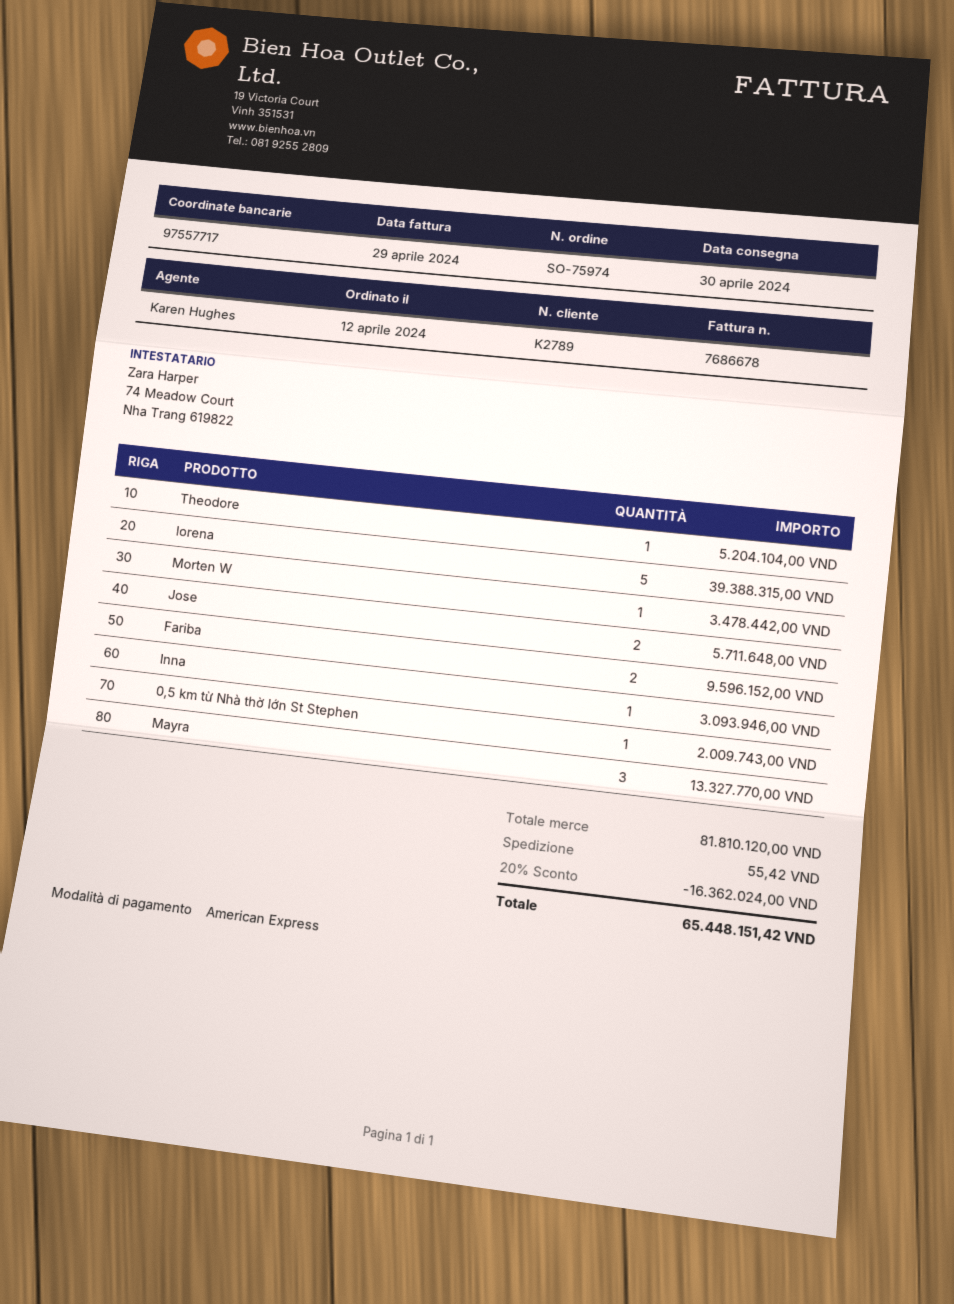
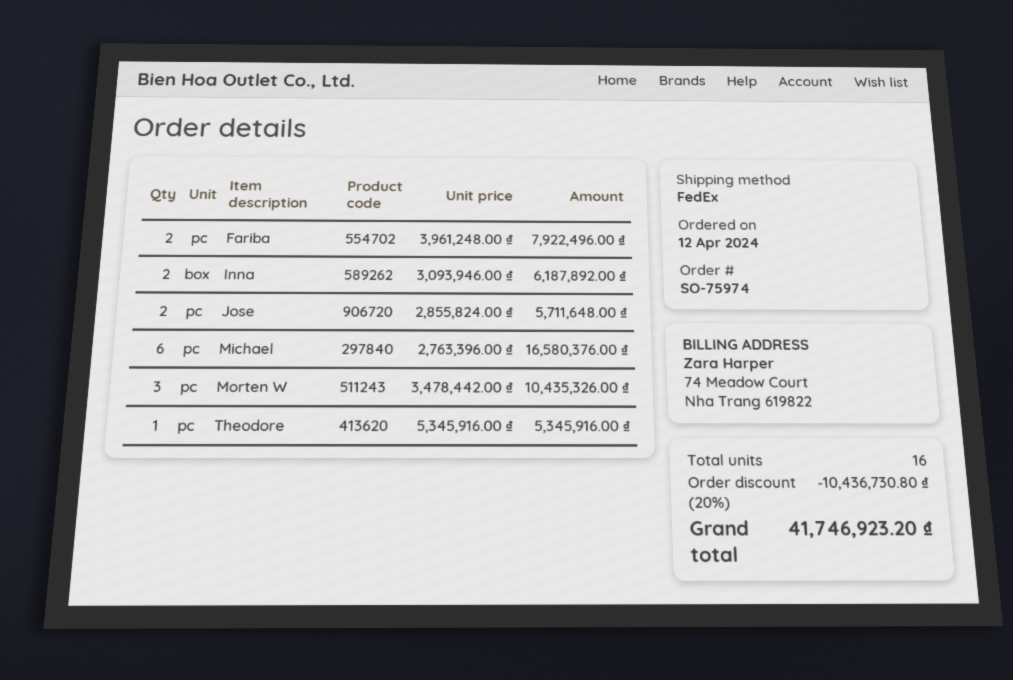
Theodore: 1 for 5204104.00 -> 1 for 5345916.00
lorena: 5 for 39388315.00 -> none
Morten W: 1 for 3478442.00 -> 3 for 10435326.00
Fariba: 2 for 9596152.00 -> 2 for 7922496.00
Inna: 1 for 3093946.00 -> 2 for 6187892.00
0,5 km từ Nhà thờ lớn St Stephen: 1 for 2009743.00 -> none
Mayra: 3 for 13327770.00 -> none
Michael: none -> 6 for 16580376.00
discount: 20% = 16362024.00 -> 20% = 10436730.80
shipping: 55.42 -> none
total: 65448151.42 -> 41746923.20

